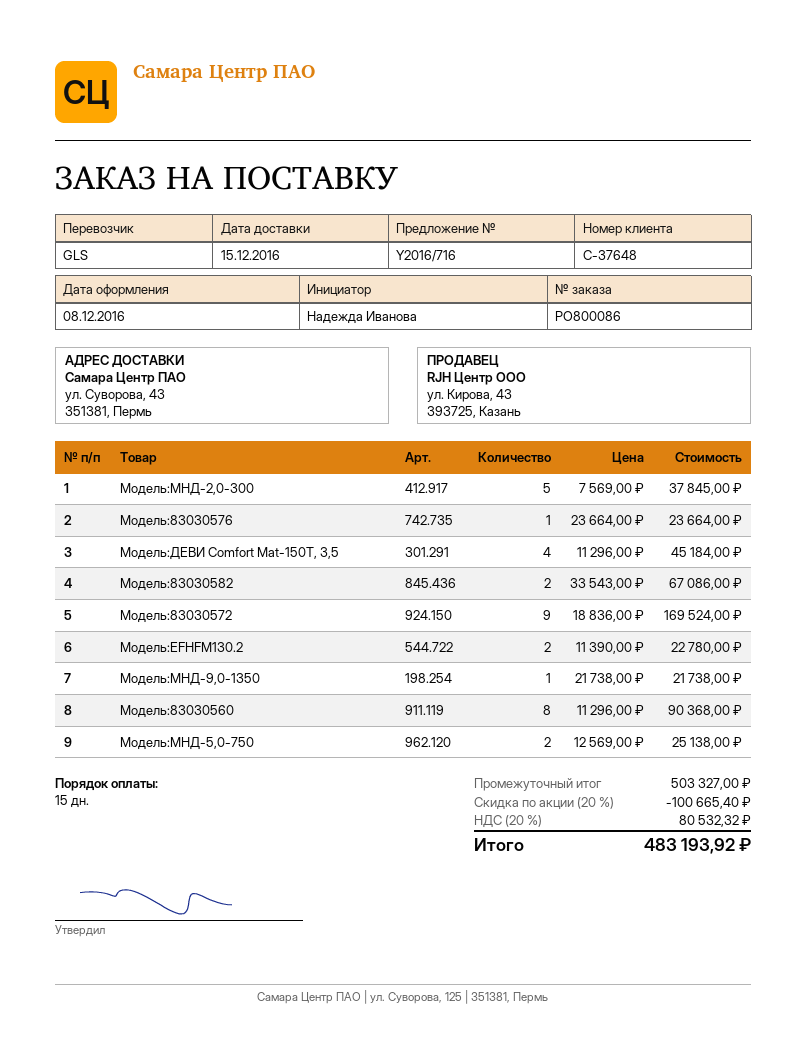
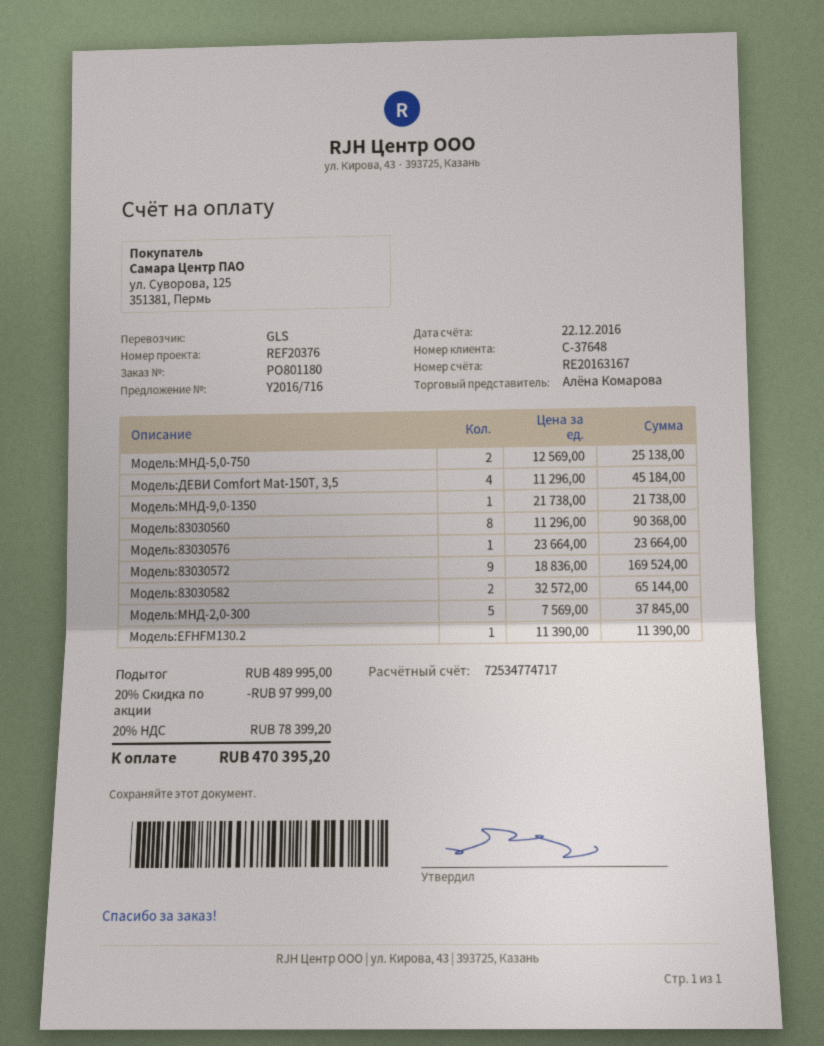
order number: PO800086 -> PO801180
Модель:83030582: 2 x 33543.00 = 67086.00 -> 2 x 32572.00 = 65144.00
Модель:EFHFM130.2: 2 x 11390.00 = 22780.00 -> 1 x 11390.00 = 11390.00
subtotal: 503327.00 -> 489995.00
discount: 20% = 100665.40 -> 20% = 97999.00
tax: 20% = 80532.32 -> 20% = 78399.20
total: 483193.92 -> 470395.20

